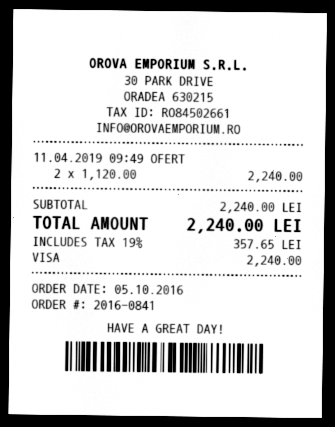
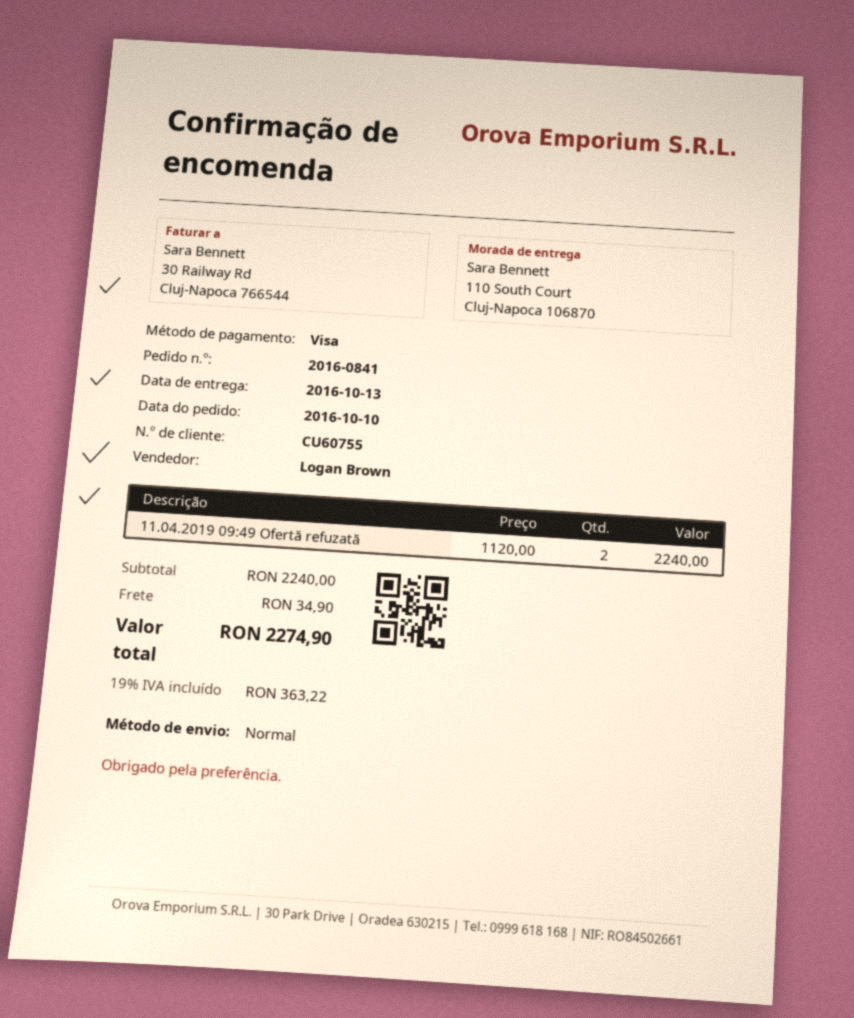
order date: 2016-10-05 -> 2016-10-10
shipping: none -> 34.90
tax: 19% = 357.65 -> 19% = 363.22
total: 2240.00 -> 2274.90

